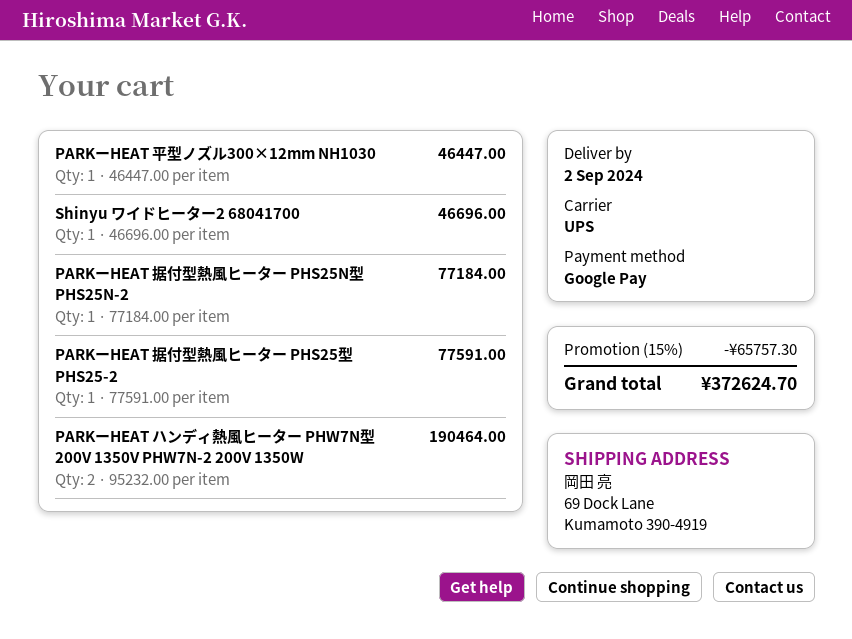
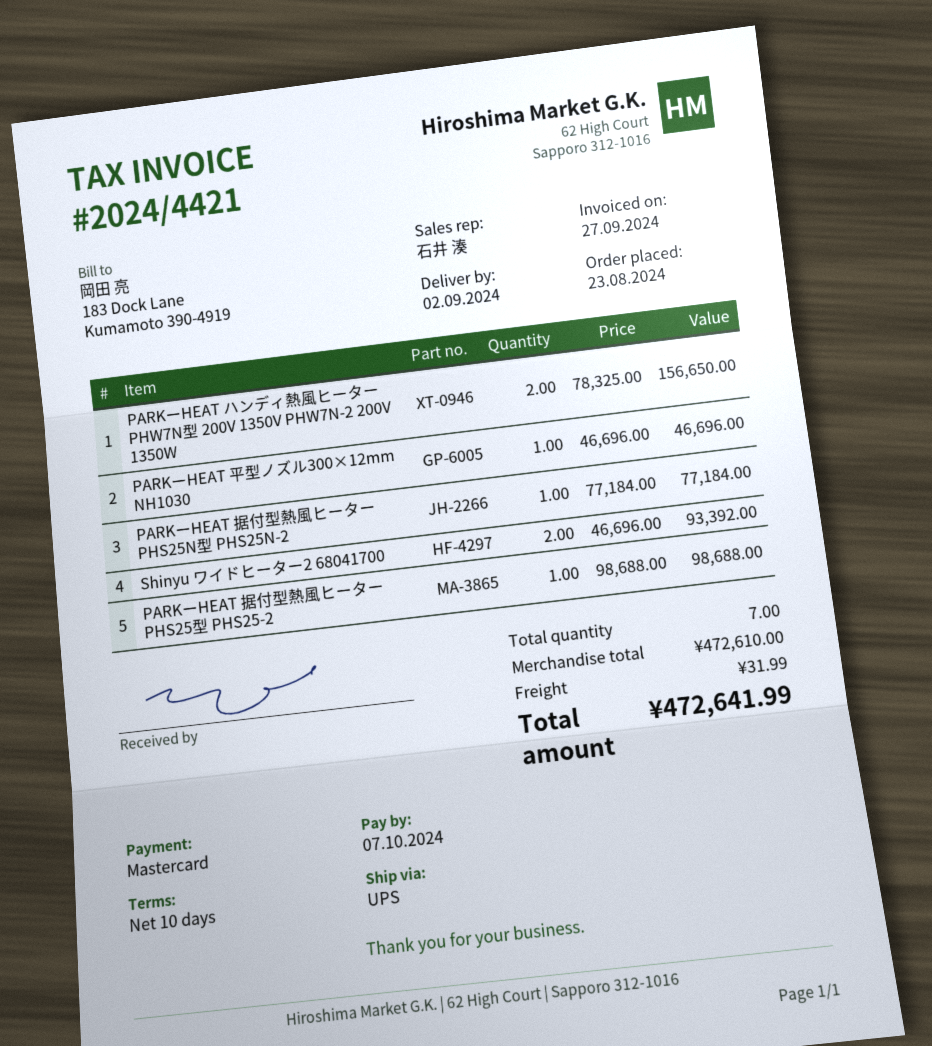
payment method: Google Pay -> Mastercard
PARKーHEAT 平型ノズル300×12mm NH1030: 1 x 46447.00 = 46447.00 -> 1 x 46696.00 = 46696.00
Shinyu ワイドヒーター2 68041700: 1 x 46696.00 = 46696.00 -> 2 x 46696.00 = 93392.00
PARKーHEAT 据付型熱風ヒーター PHS25型 PHS25-2: 1 x 77591.00 = 77591.00 -> 1 x 98688.00 = 98688.00
PARKーHEAT ハンディ熱風ヒーター PHW7N型 200V 1350V PHW7N-2 200V 1350W: 2 x 95232.00 = 190464.00 -> 2 x 78325.00 = 156650.00
discount: 15% = 65757.30 -> none
shipping: none -> 31.99
total: 372624.70 -> 472641.99

